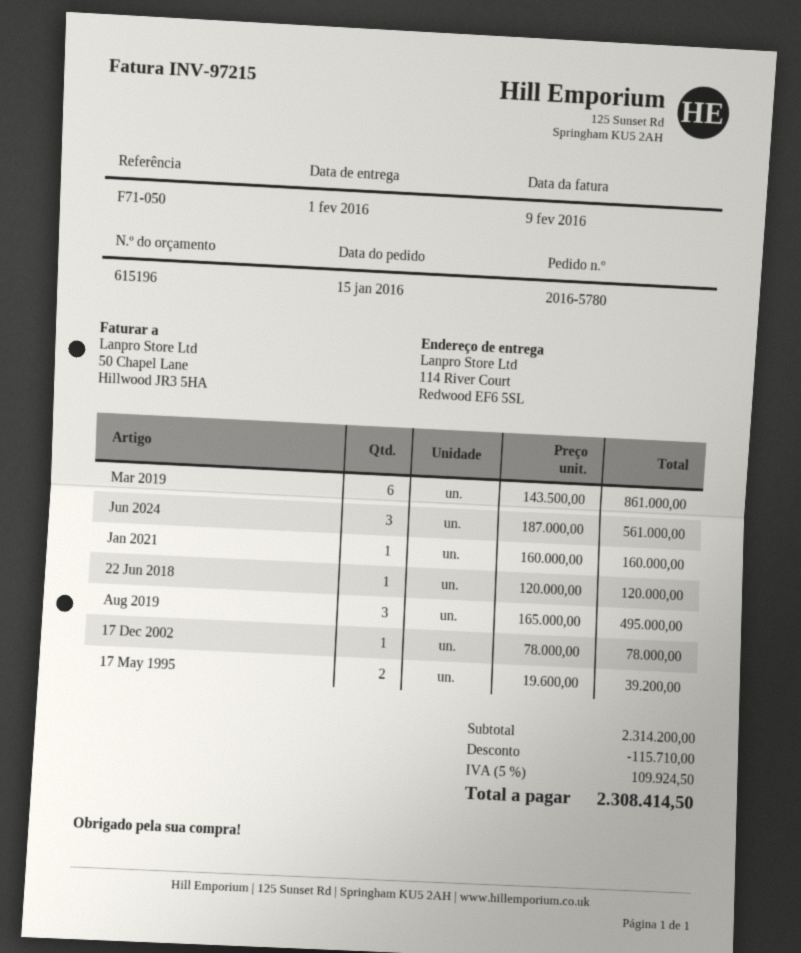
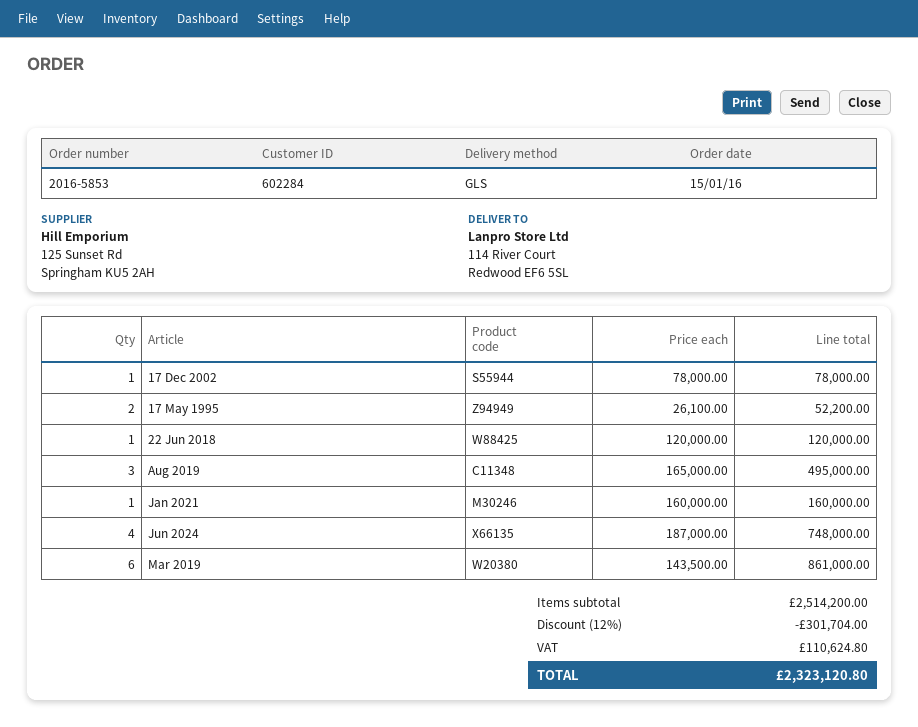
order number: 2016-5780 -> 2016-5853
Jun 2024: 3 x 187000.00 = 561000.00 -> 4 x 187000.00 = 748000.00
17 May 1995: 2 x 19600.00 = 39200.00 -> 2 x 26100.00 = 52200.00
subtotal: 2314200.00 -> 2514200.00
discount: 115710.00 -> 301704.00
tax: 109924.50 -> 110624.80
total: 2308414.50 -> 2323120.80

